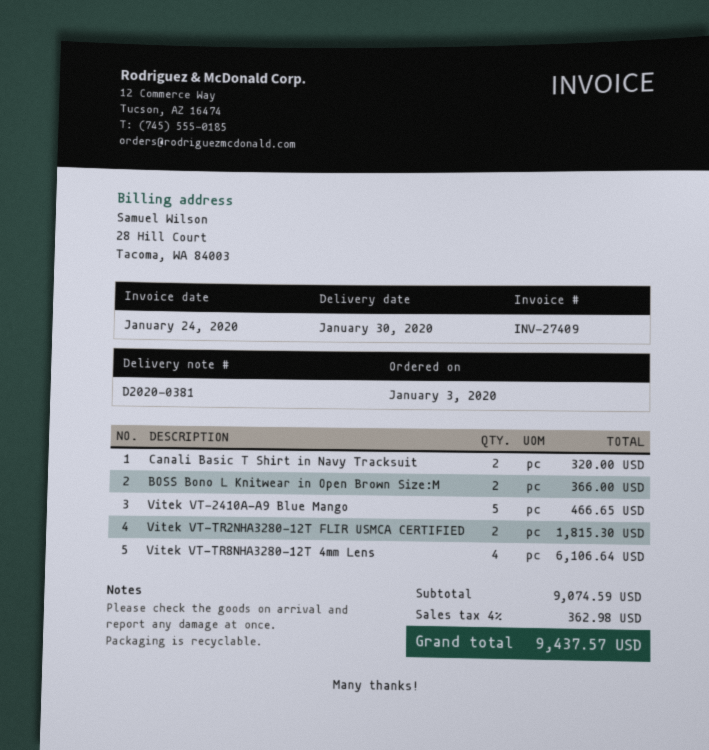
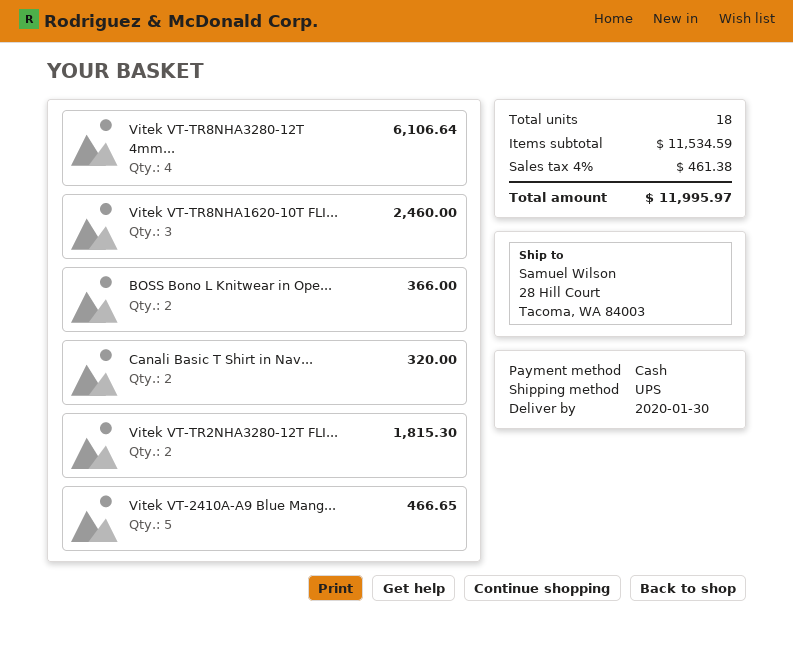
Vitek VT-TR8NHA1620-10T FLI...: none -> 3 for 2460.00
subtotal: 9074.59 -> 11534.59
tax: 4% = 362.98 -> 4% = 461.38
total: 9437.57 -> 11995.97

